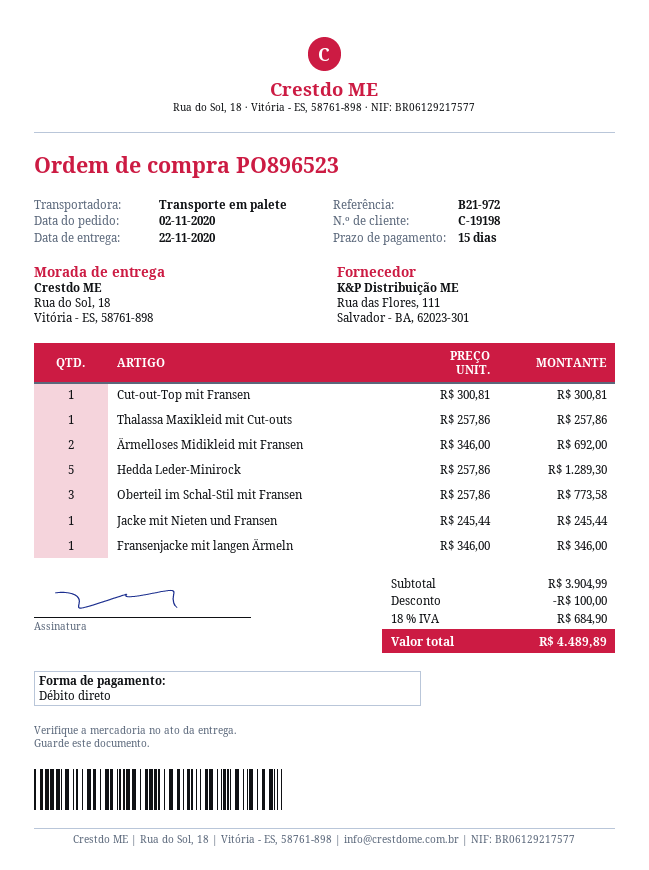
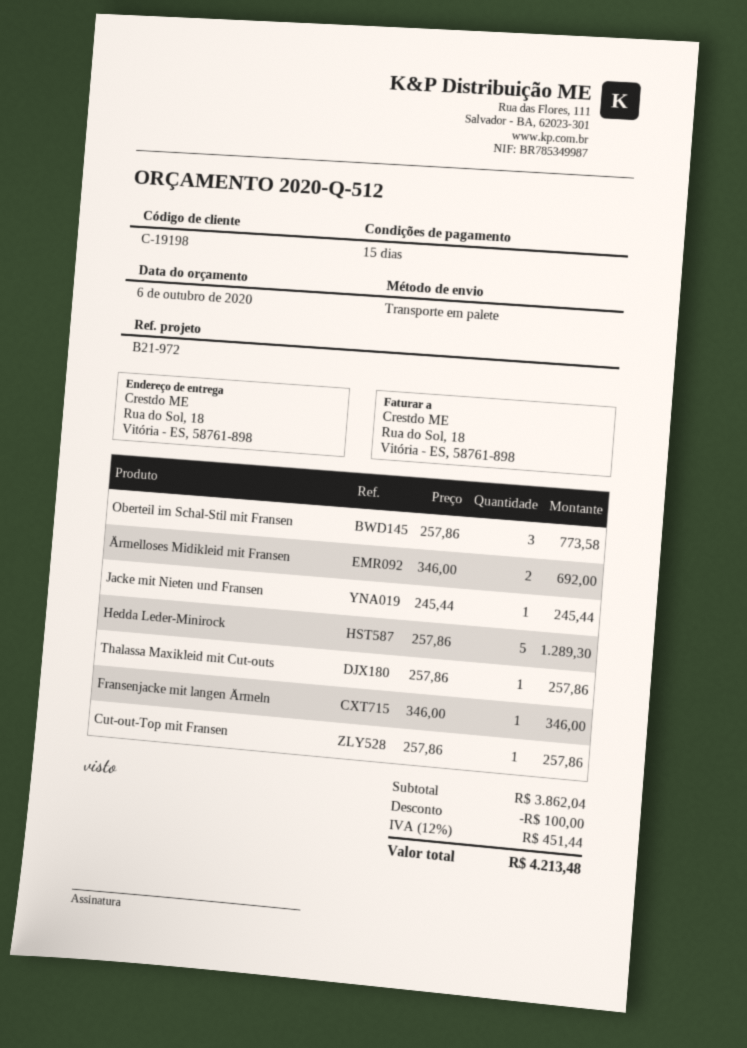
Cut-out-Top mit Fransen: 1 x 300.81 = 300.81 -> 1 x 257.86 = 257.86
subtotal: 3904.99 -> 3862.04
tax: 18% = 684.90 -> 12% = 451.44
total: 4489.89 -> 4213.48

